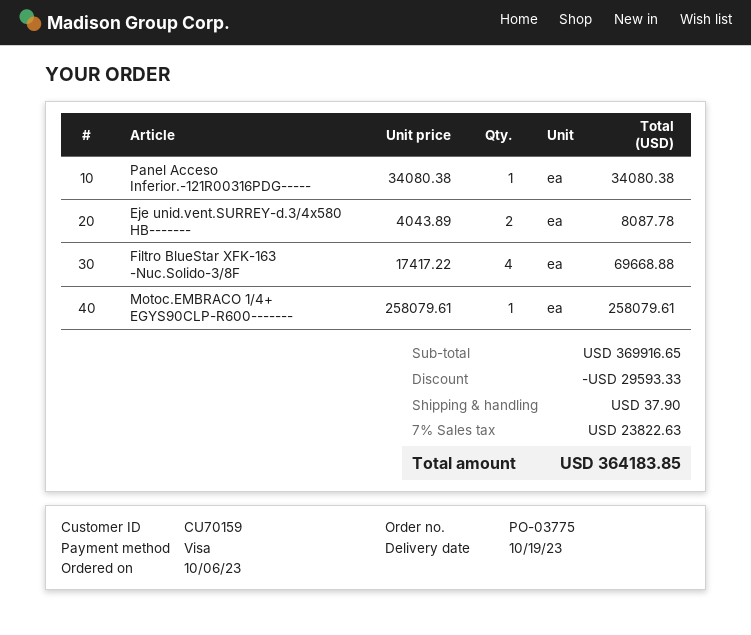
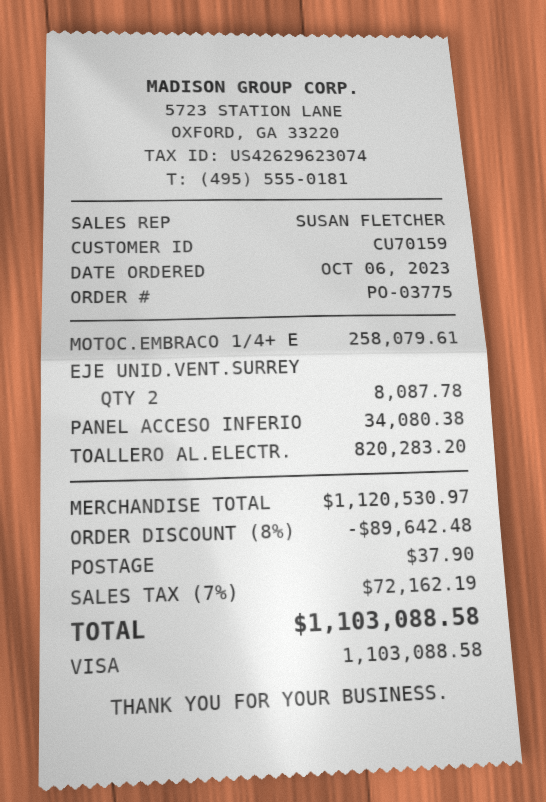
Filtro BlueStar XFK-163 -Nuc.Solido-3/8F: 4 for 69668.88 -> none
TOALLERO AL.ELECTR.: none -> 1 for 820283.20
subtotal: 369916.65 -> 1120530.97
discount: 29593.33 -> 89642.48
tax: 7% = 23822.63 -> 7% = 72162.19
total: 364183.85 -> 1103088.58

